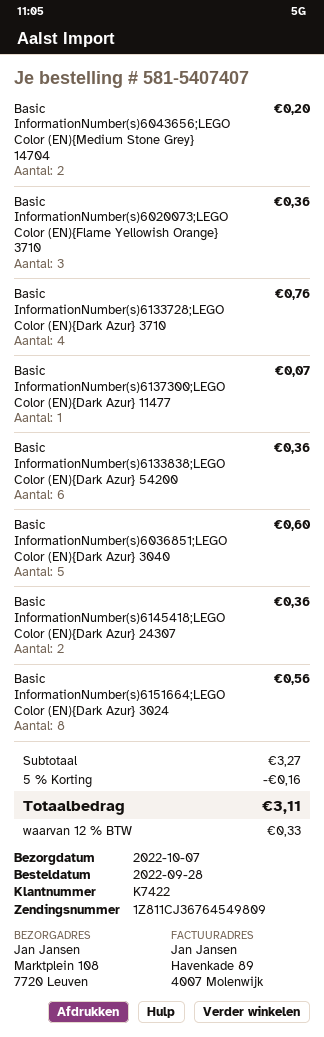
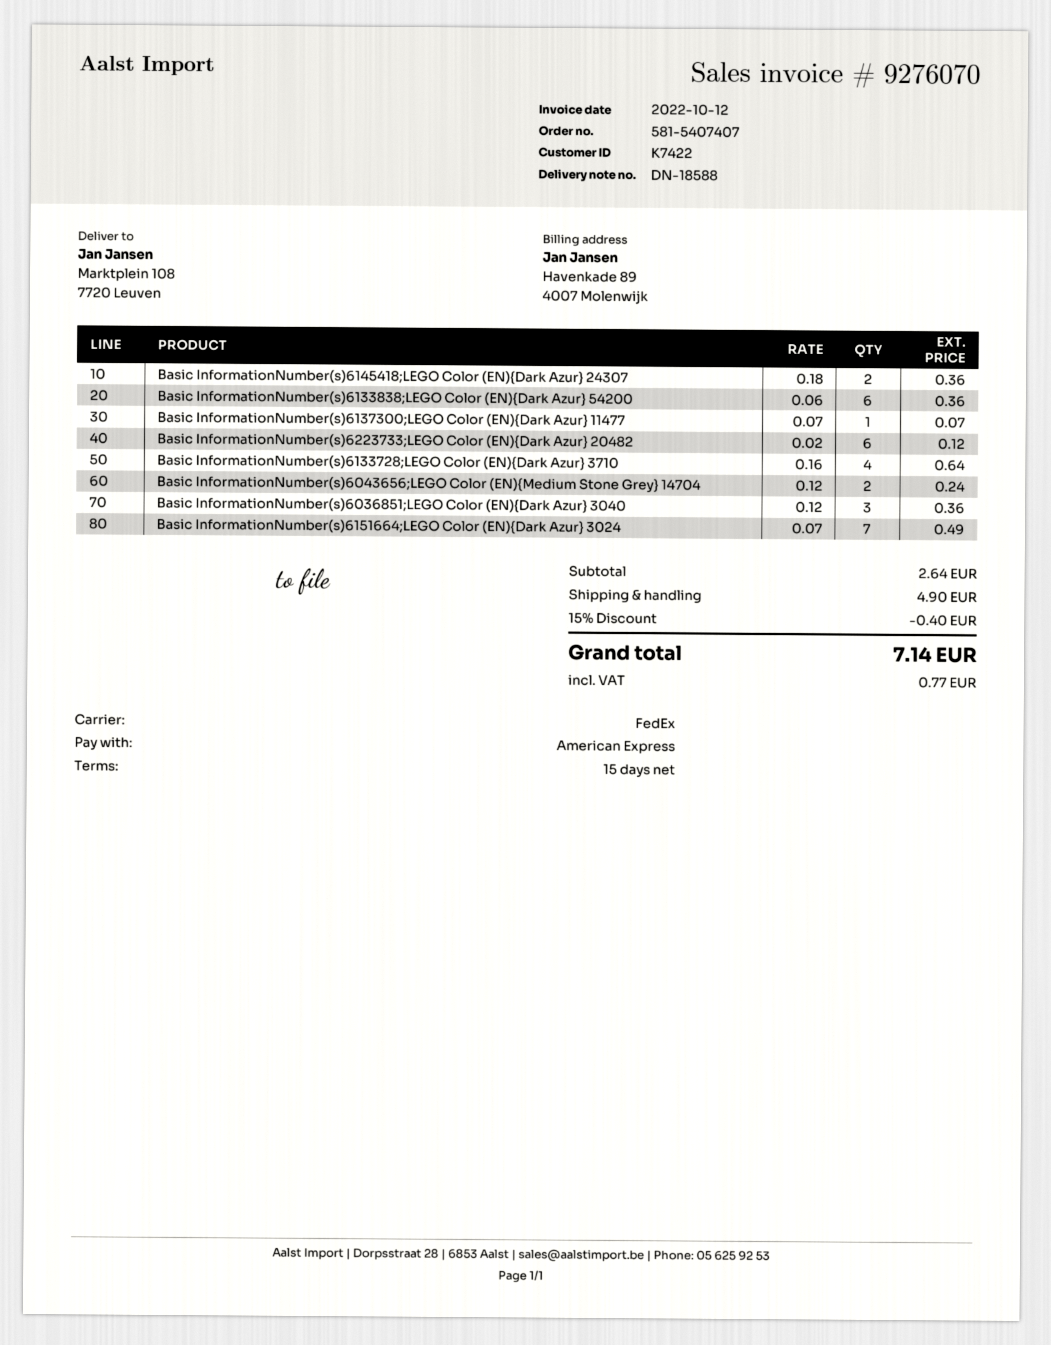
Basic InformationNumber(s)6043656;LEGO Color (EN){Medium Stone Grey} 14704: 2 for 0.20 -> 2 for 0.24
Basic InformationNumber(s)6020073;LEGO Color (EN){Flame Yellowish Orange} 3710: 3 for 0.36 -> none
Basic InformationNumber(s)6133728;LEGO Color (EN){Dark Azur} 3710: 4 for 0.76 -> 4 for 0.64
Basic InformationNumber(s)6036851;LEGO Color (EN){Dark Azur} 3040: 5 for 0.60 -> 3 for 0.36
Basic InformationNumber(s)6151664;LEGO Color (EN){Dark Azur} 3024: 8 for 0.56 -> 7 for 0.49
Basic InformationNumber(s)6223733;LEGO Color (EN){Dark Azur} 20482: none -> 6 for 0.12
subtotal: 3.27 -> 2.64
discount: 5% = 0.16 -> 15% = 0.40
shipping: none -> 4.90
tax: 0.33 -> 0.77
total: 3.11 -> 7.14

